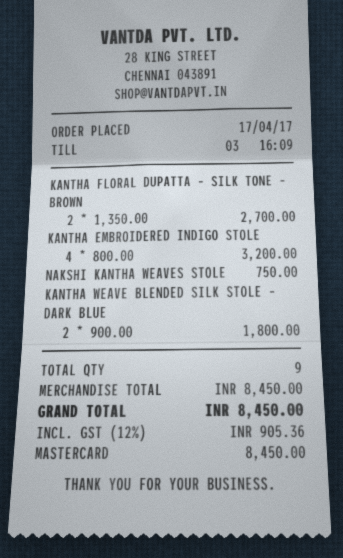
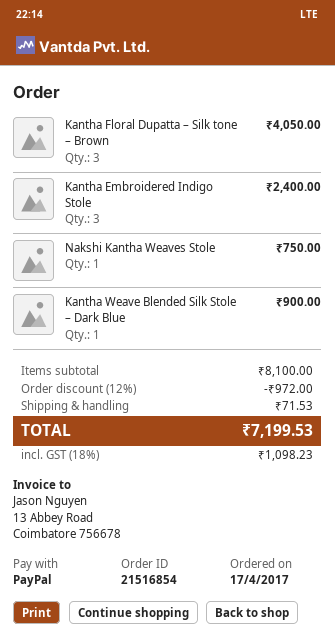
payment method: Mastercard -> PayPal
KANTHA FLORAL DUPATTA – SILK TONE – BROWN: 2 for 2700.00 -> 3 for 4050.00
KANTHA EMBROIDERED INDIGO STOLE: 4 for 3200.00 -> 3 for 2400.00
KANTHA WEAVE BLENDED SILK STOLE – DARK BLUE: 2 for 1800.00 -> 1 for 900.00
subtotal: 8450.00 -> 8100.00
discount: none -> 12% = 972.00
shipping: none -> 71.53
tax: 12% = 905.36 -> 18% = 1098.23
total: 8450.00 -> 7199.53

